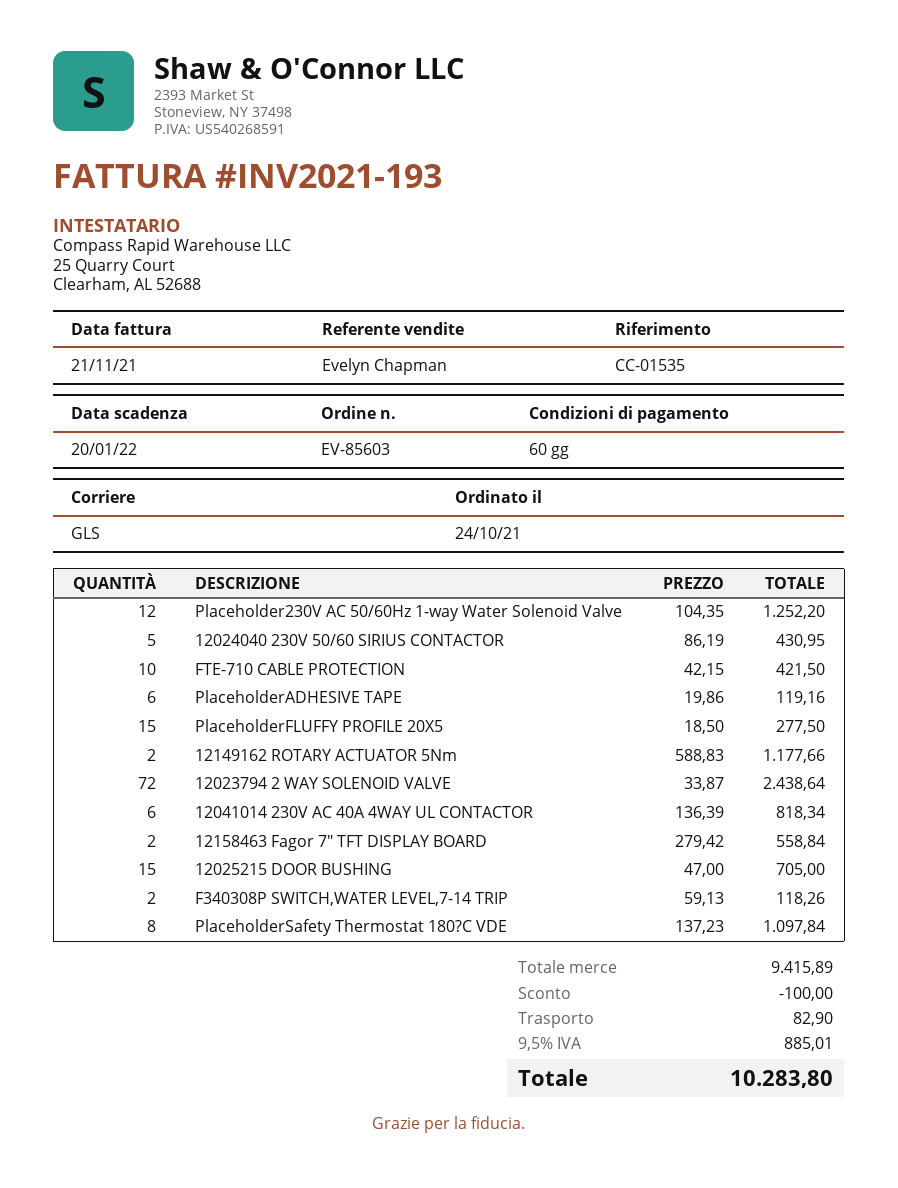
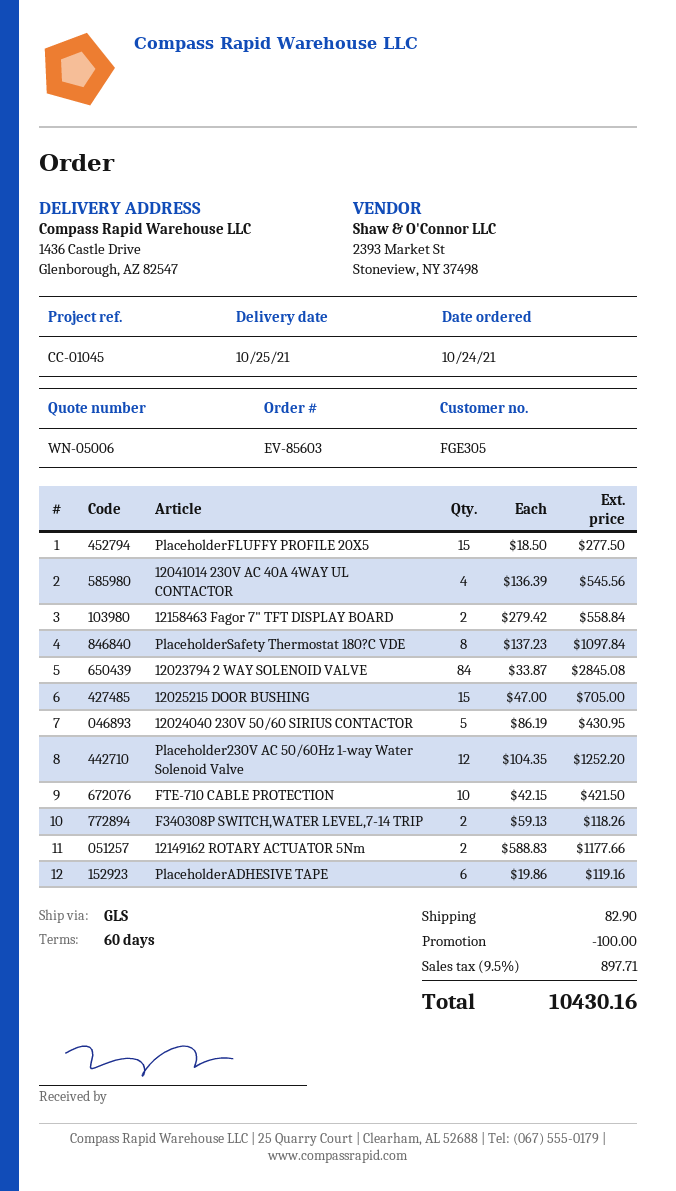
reference: CC-01535 -> CC-01045
12023794 2 WAY SOLENOID VALVE: 72 x 33.87 = 2438.64 -> 84 x 33.87 = 2845.08
12041014 230V AC 40A 4WAY UL CONTACTOR: 6 x 136.39 = 818.34 -> 4 x 136.39 = 545.56
tax: 9.5% = 885.01 -> 9.5% = 897.71
total: 10283.80 -> 10430.16

